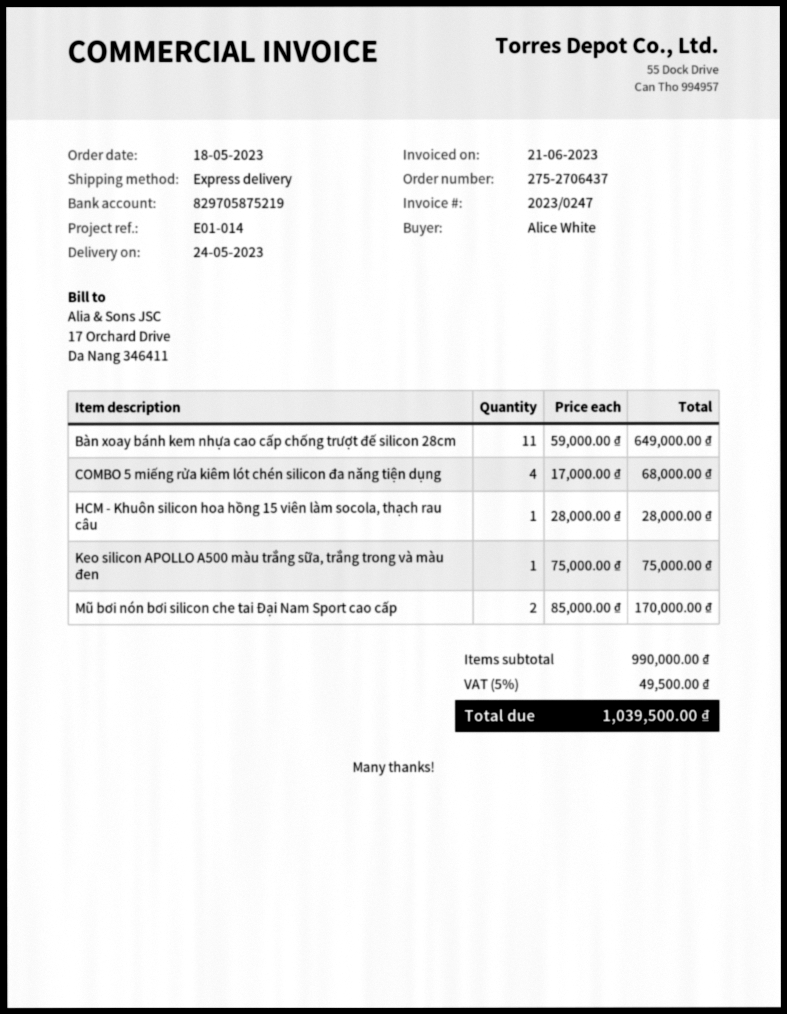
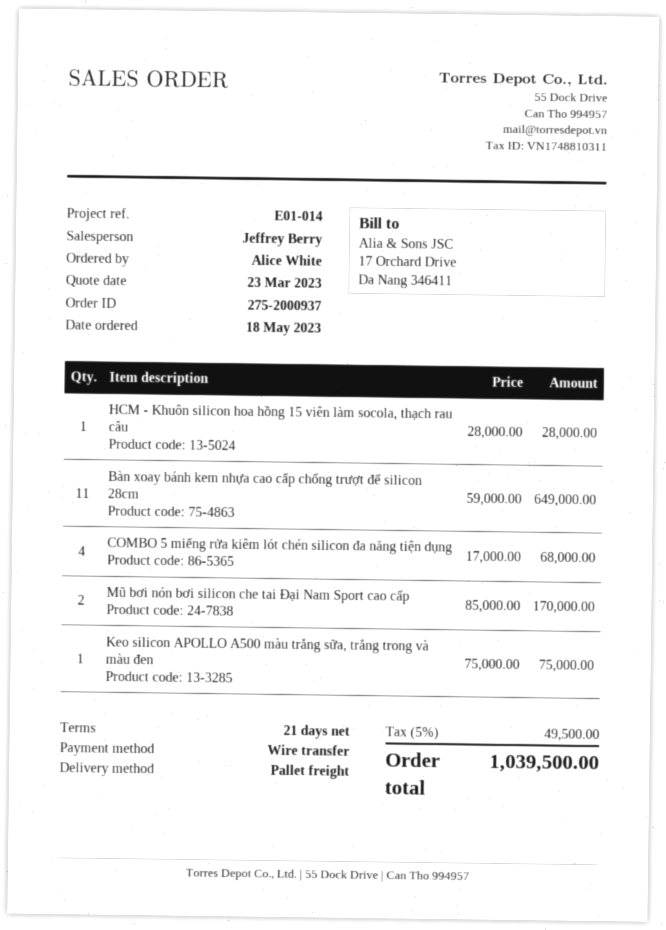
order number: 275-2706437 -> 275-2000937
shipping method: express -> pallet freight

